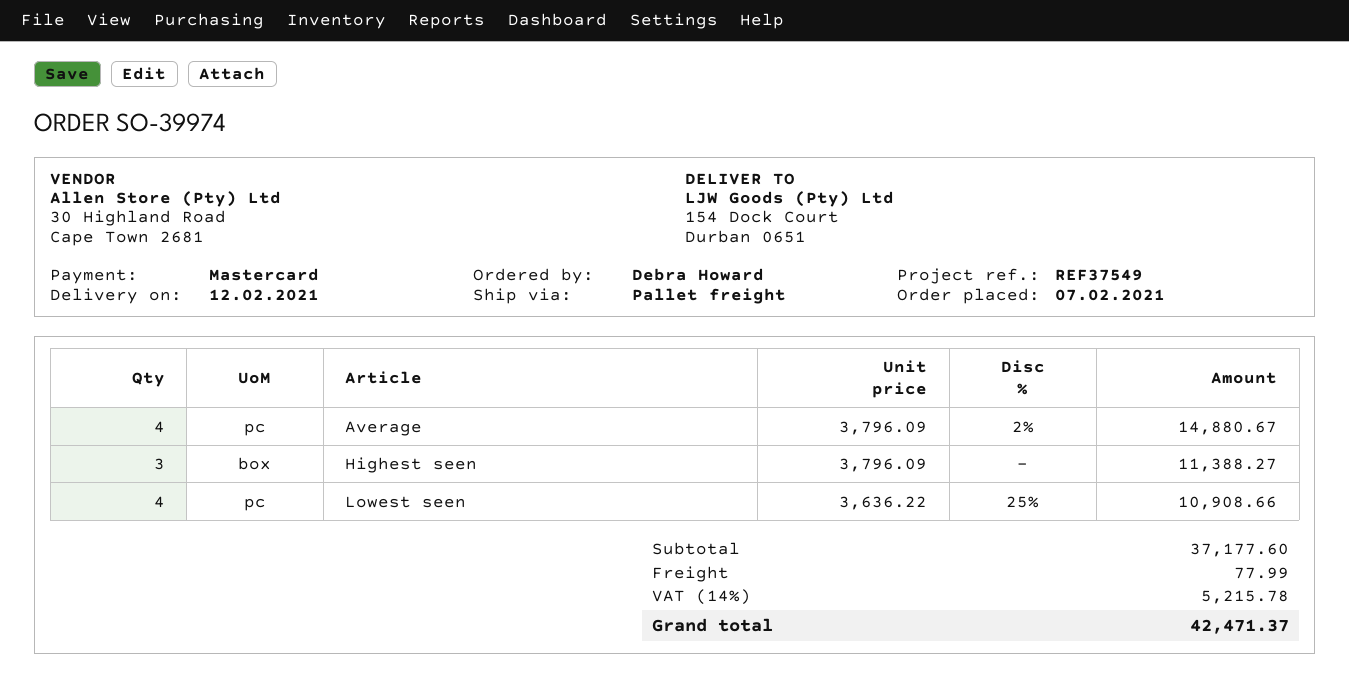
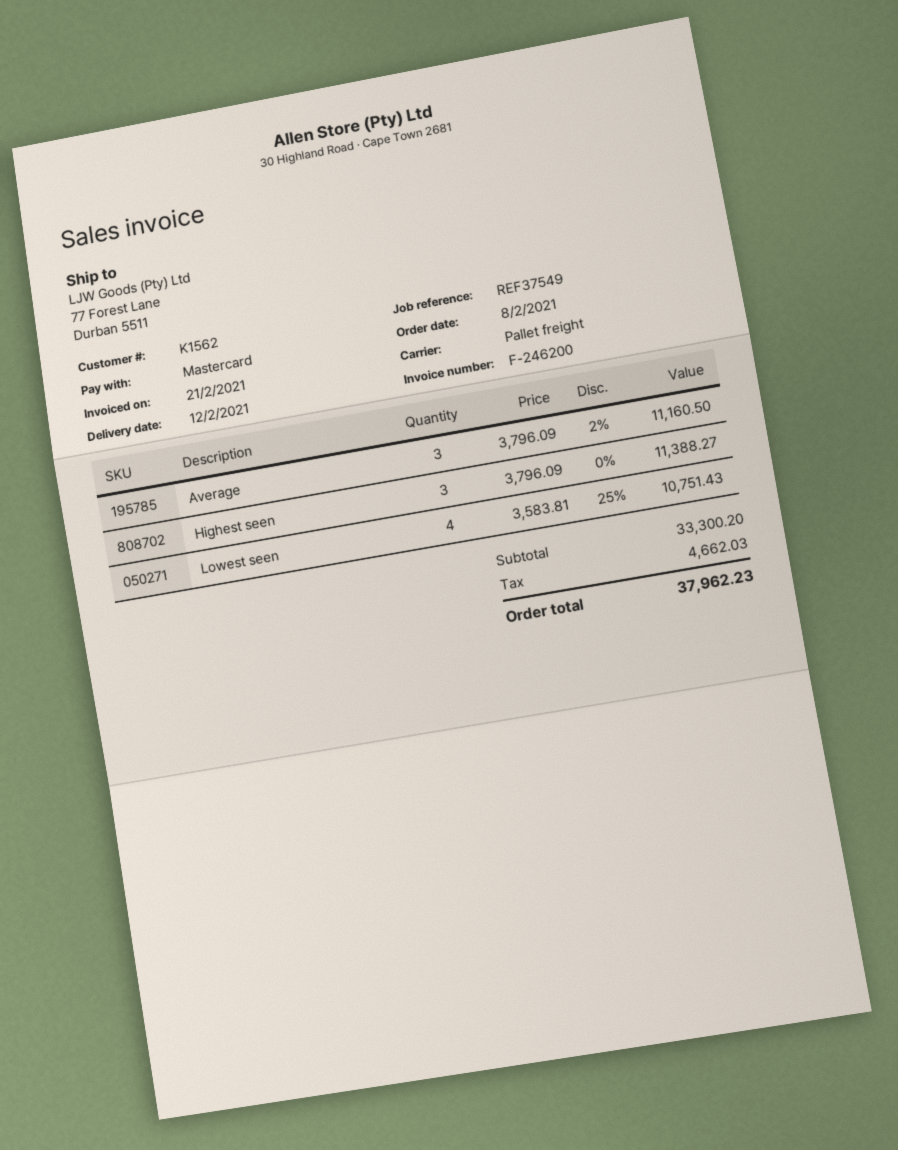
order date: 2021-02-07 -> 2021-02-08
ship to: 154 Dock Court, Durban 0651 -> 77 Forest Lane, Durban 5511
Average: 4 x 3796.09 - 2% = 14880.67 -> 3 x 3796.09 - 2% = 11160.50
Lowest seen: 4 x 3636.22 - 25% = 10908.66 -> 4 x 3583.81 - 25% = 10751.43
subtotal: 37177.60 -> 33300.20
shipping: 77.99 -> none
tax: 5215.78 -> 4662.03
total: 42471.37 -> 37962.23

